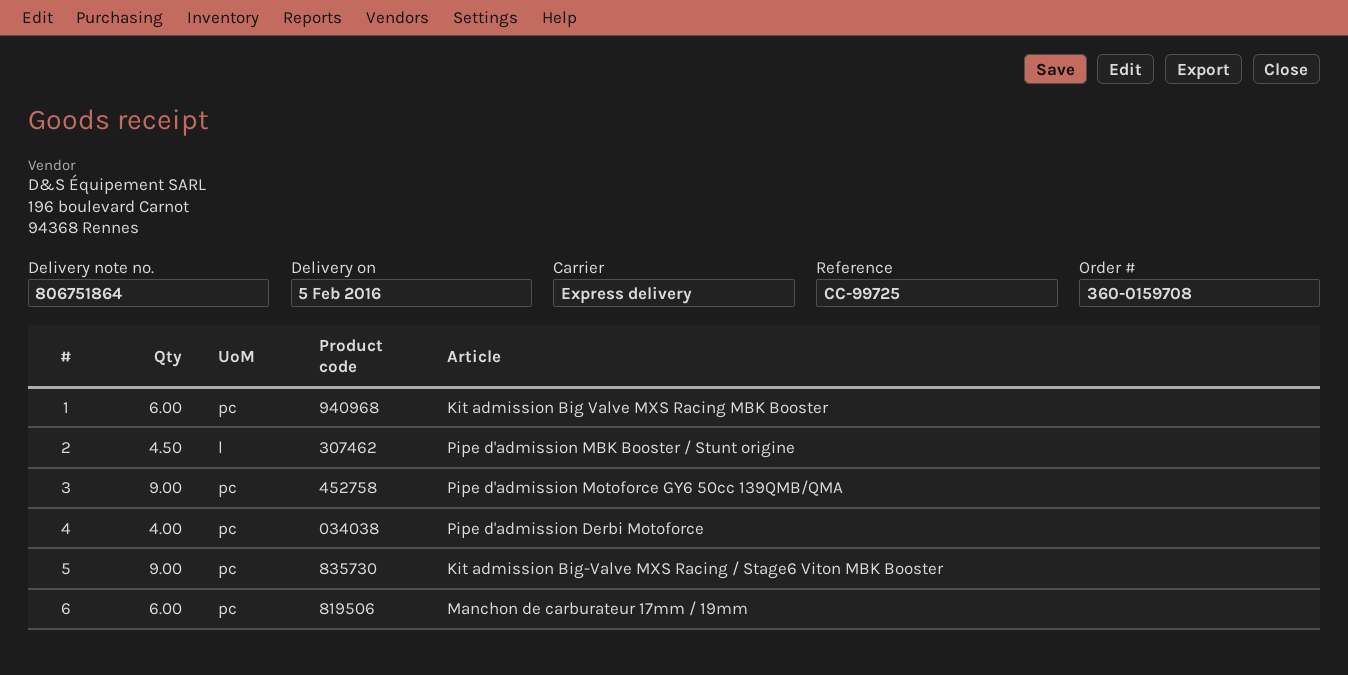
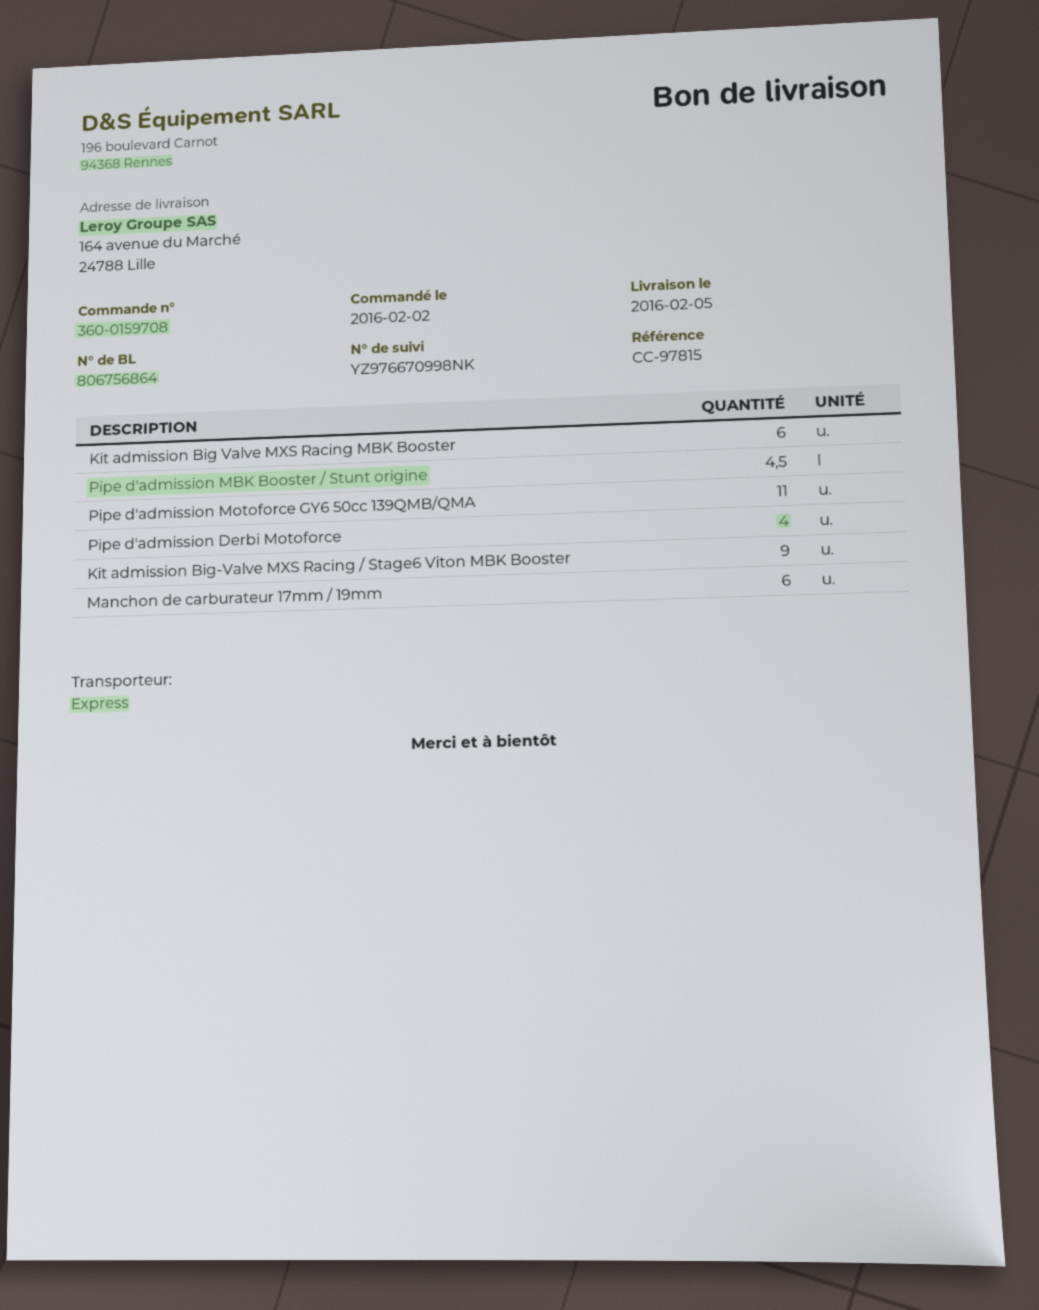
delivery note number: 806751864 -> 806756864
reference: CC-99725 -> CC-97815
Pipe d'admission Motoforce GY6 50cc 139QMB/QMA: 9 -> 11

